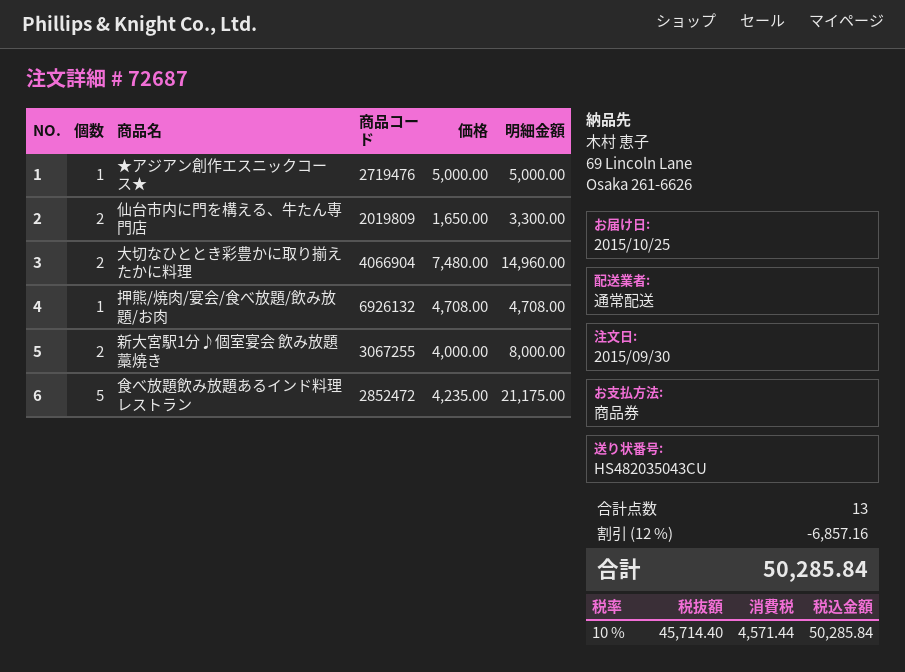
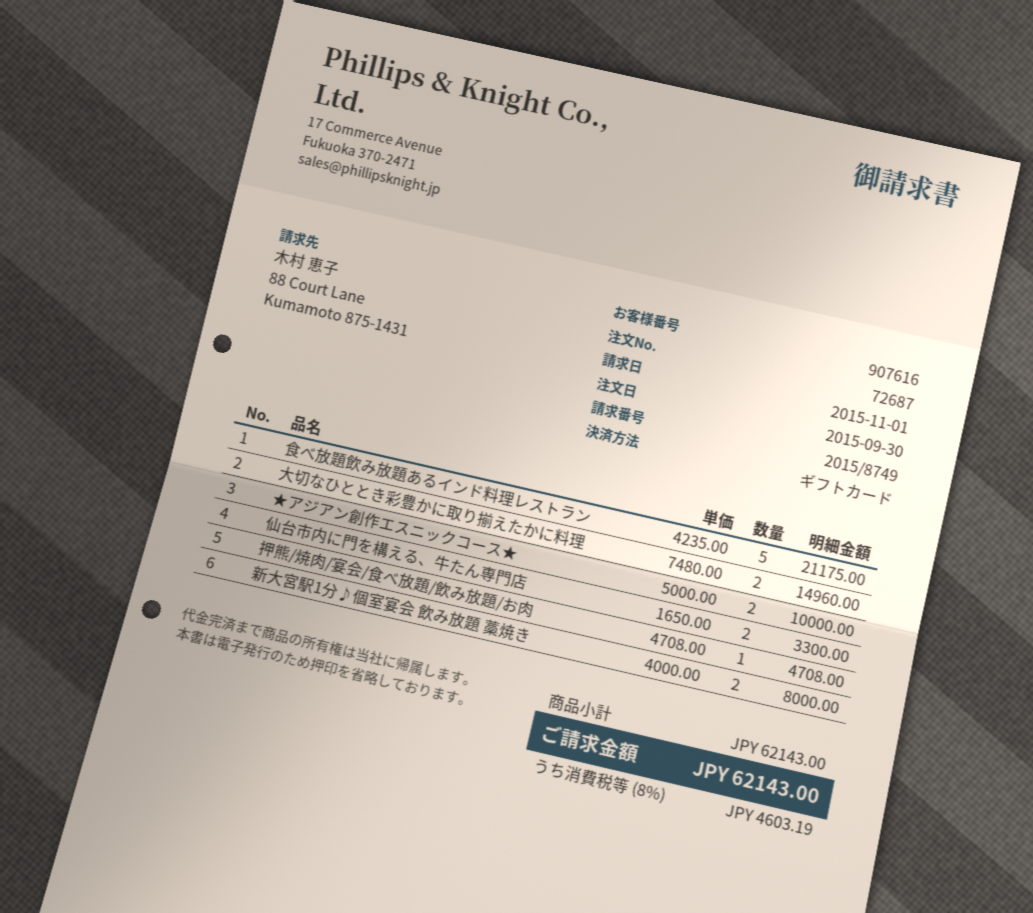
★アジアン創作エスニックコース★: 1 x 5000.00 = 5000.00 -> 2 x 5000.00 = 10000.00
discount: 12% = 6857.16 -> none
tax: 10% = 4571.44 -> 8% = 4603.19
total: 50285.84 -> 62143.00

